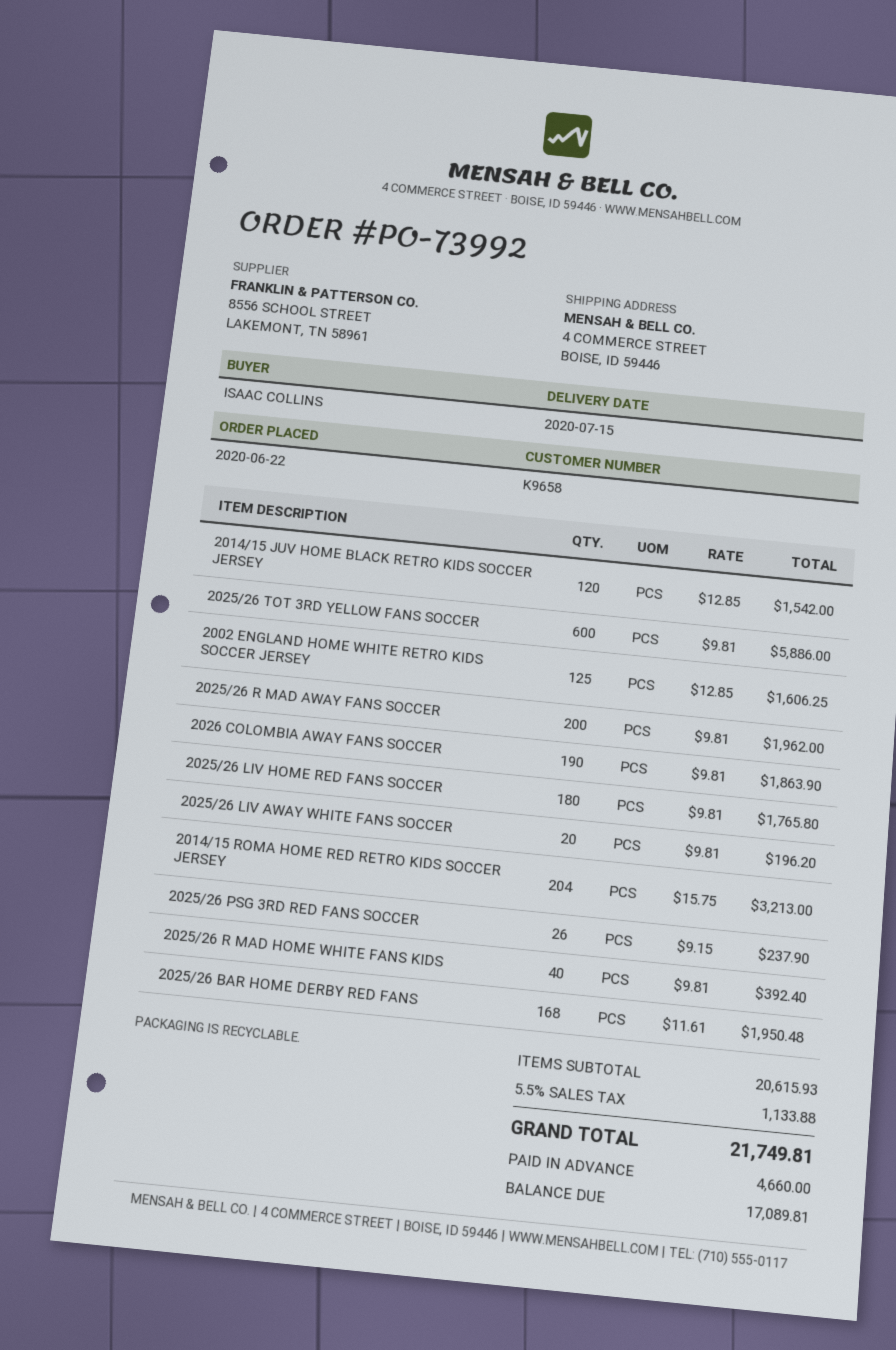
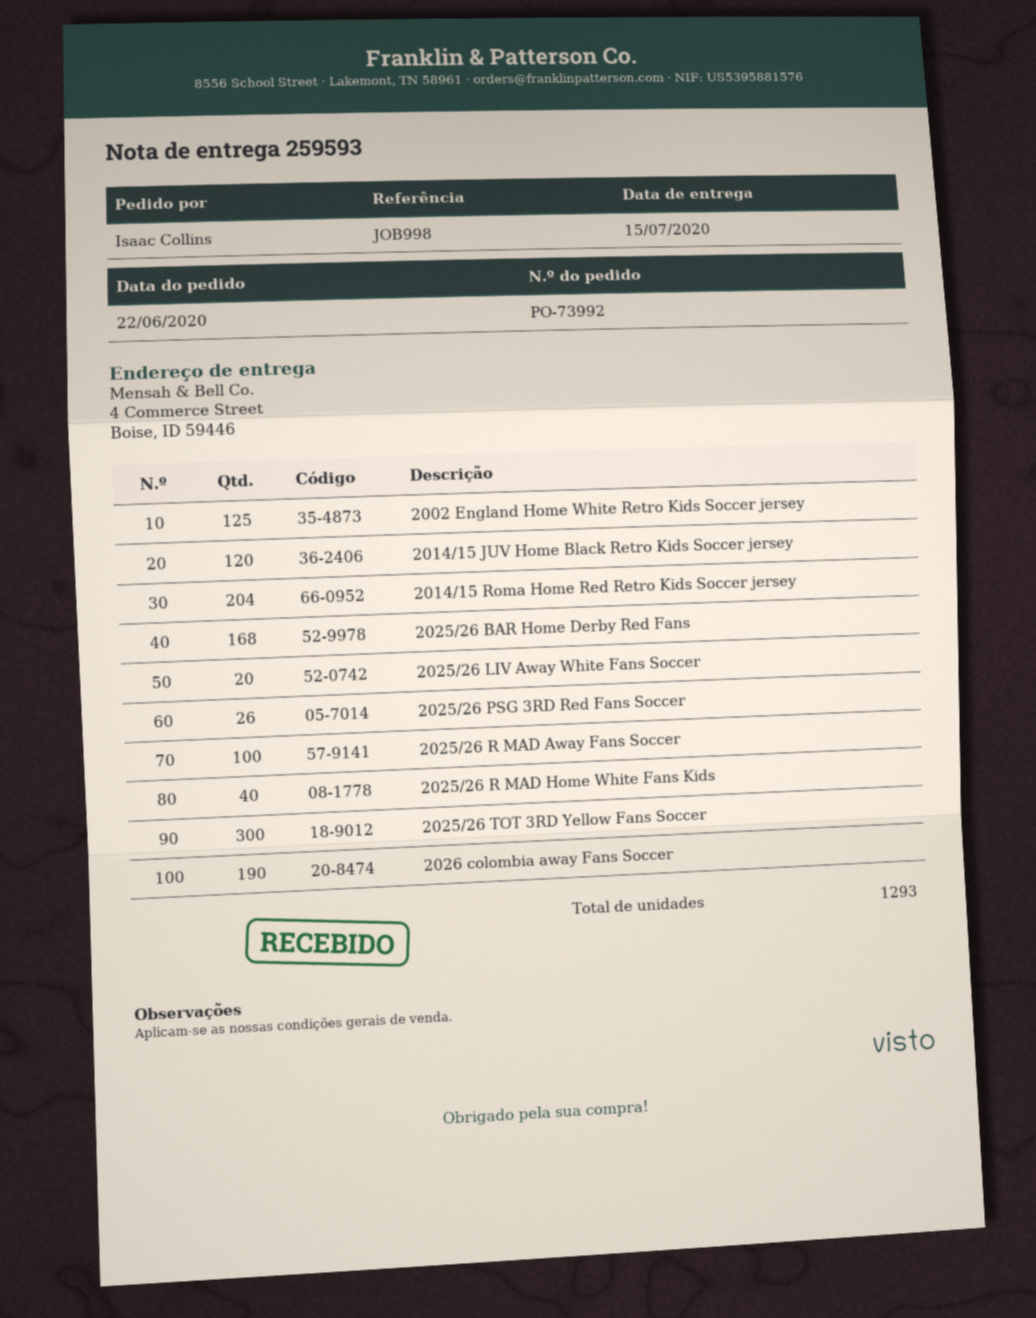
2025/26 TOT 3RD YELLOW FANS SOCCER: 600 -> 300
2025/26 R MAD AWAY FANS SOCCER: 200 -> 100
2025/26 LIV HOME RED FANS SOCCER: 180 -> none

